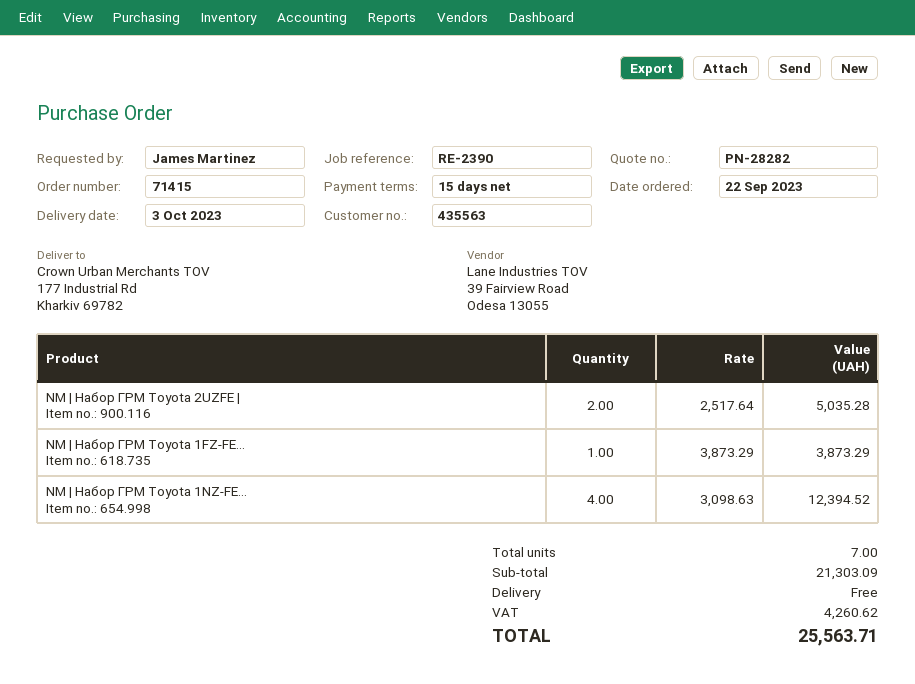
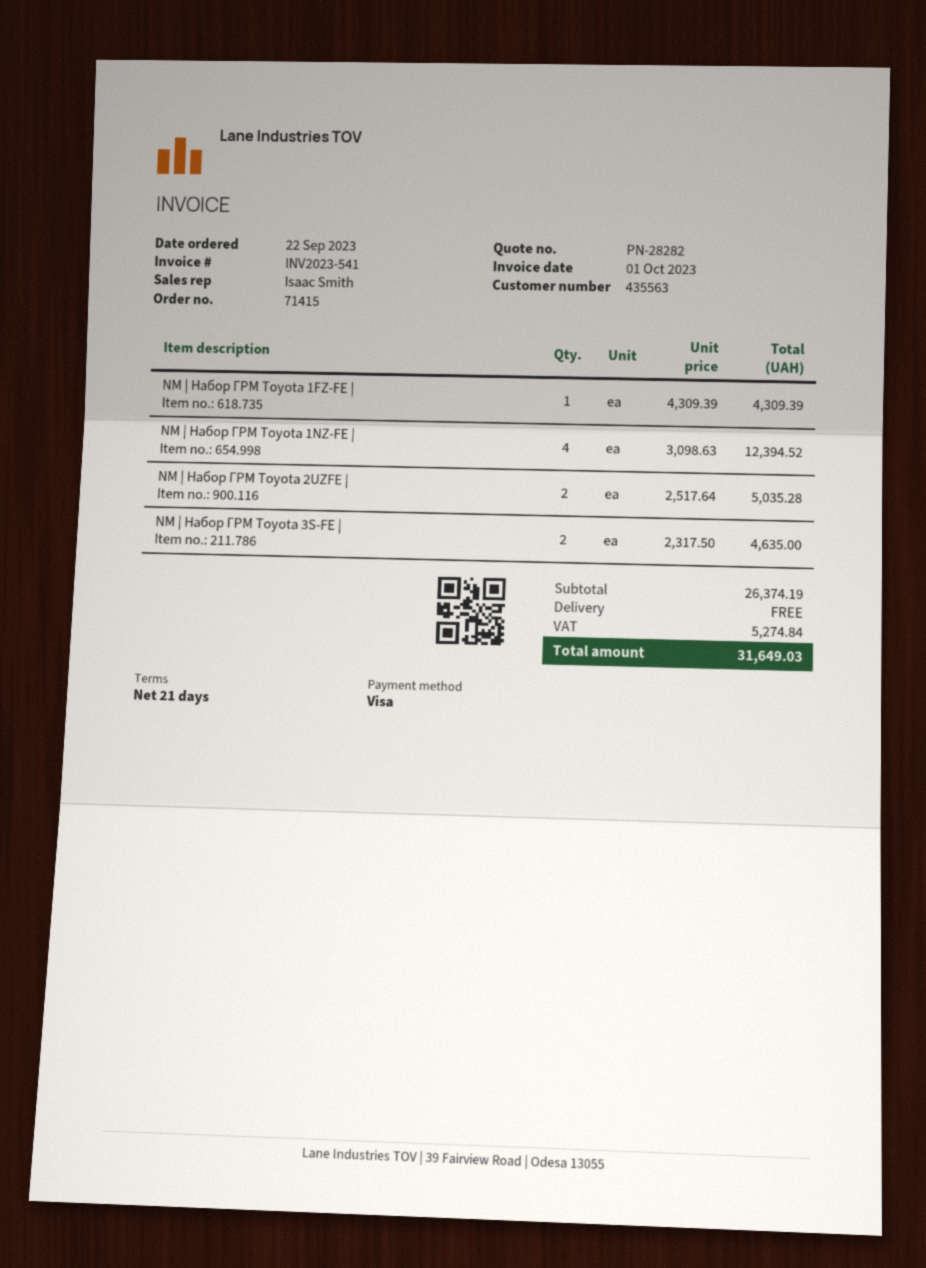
payment terms: 15 days -> 21 days
NM | Набор ГРМ Toyota 1FZ-FE...: 1 x 3873.29 = 3873.29 -> 1 x 4309.39 = 4309.39
NM | Набор ГРМ Toyota 3S-FE |: none -> 2 x 2317.50 = 4635.00
subtotal: 21303.09 -> 26374.19
tax: 4260.62 -> 5274.84
total: 25563.71 -> 31649.03

